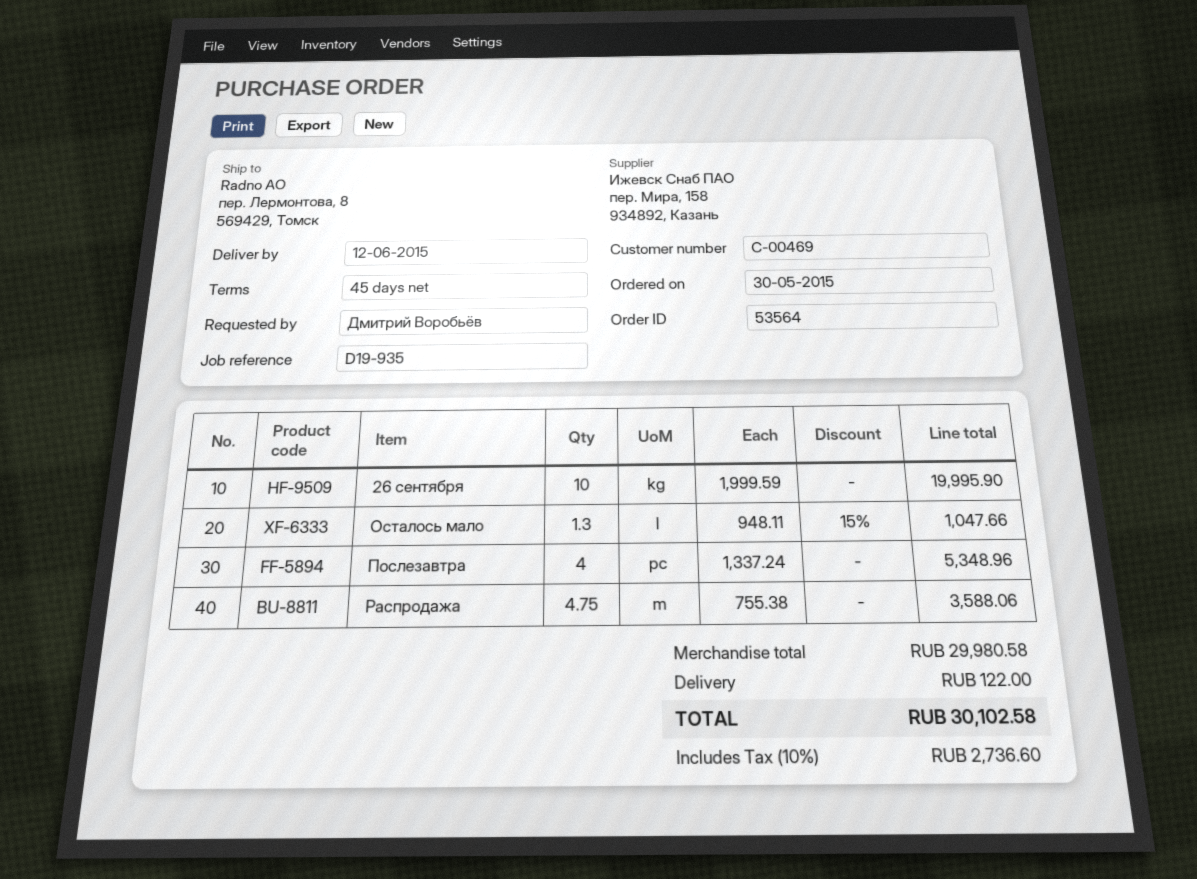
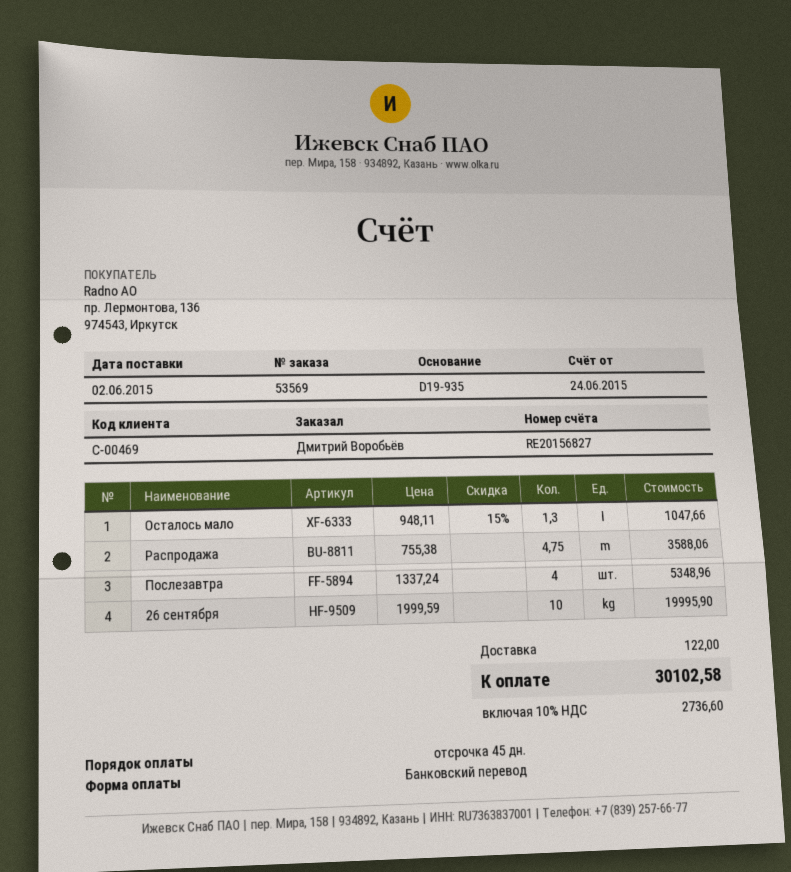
order number: 53564 -> 53569
delivery date: 2015-06-12 -> 2015-06-02

